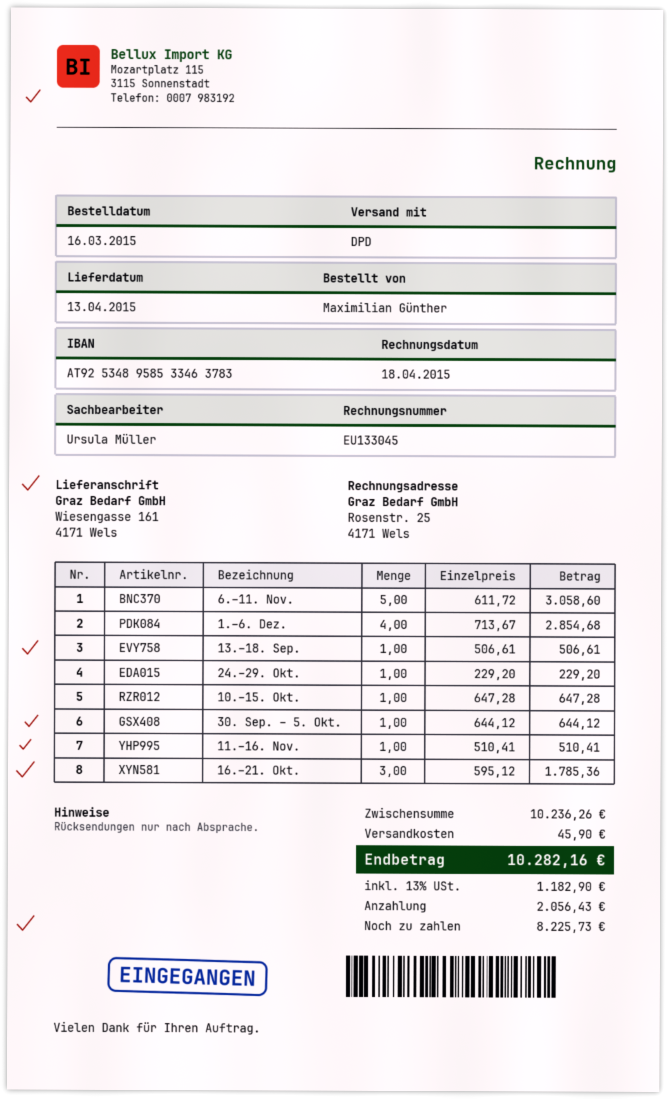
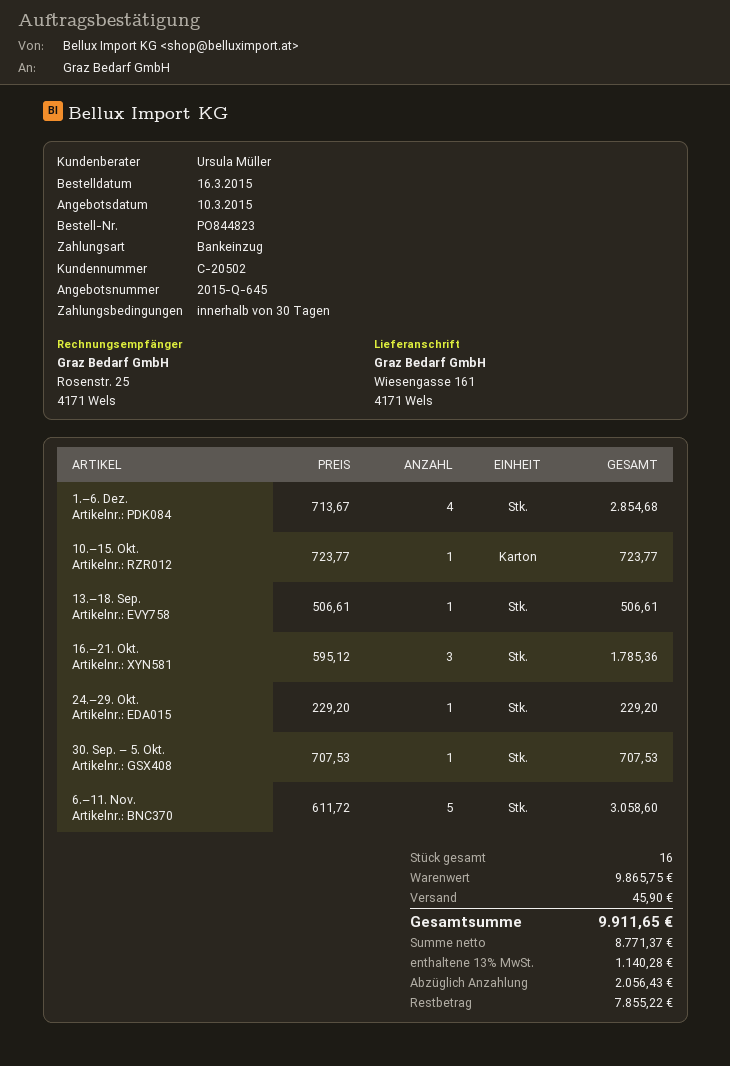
10.–15. Okt.: 1 x 647.28 = 647.28 -> 1 x 723.77 = 723.77
30. Sep. – 5. Okt.: 1 x 644.12 = 644.12 -> 1 x 707.53 = 707.53
11.–16. Nov.: 1 x 510.41 = 510.41 -> none
subtotal: 10236.26 -> 9865.75
tax: 13% = 1182.90 -> 13% = 1140.28
total: 10282.16 -> 9911.65
balance: 8225.73 -> 7855.22

